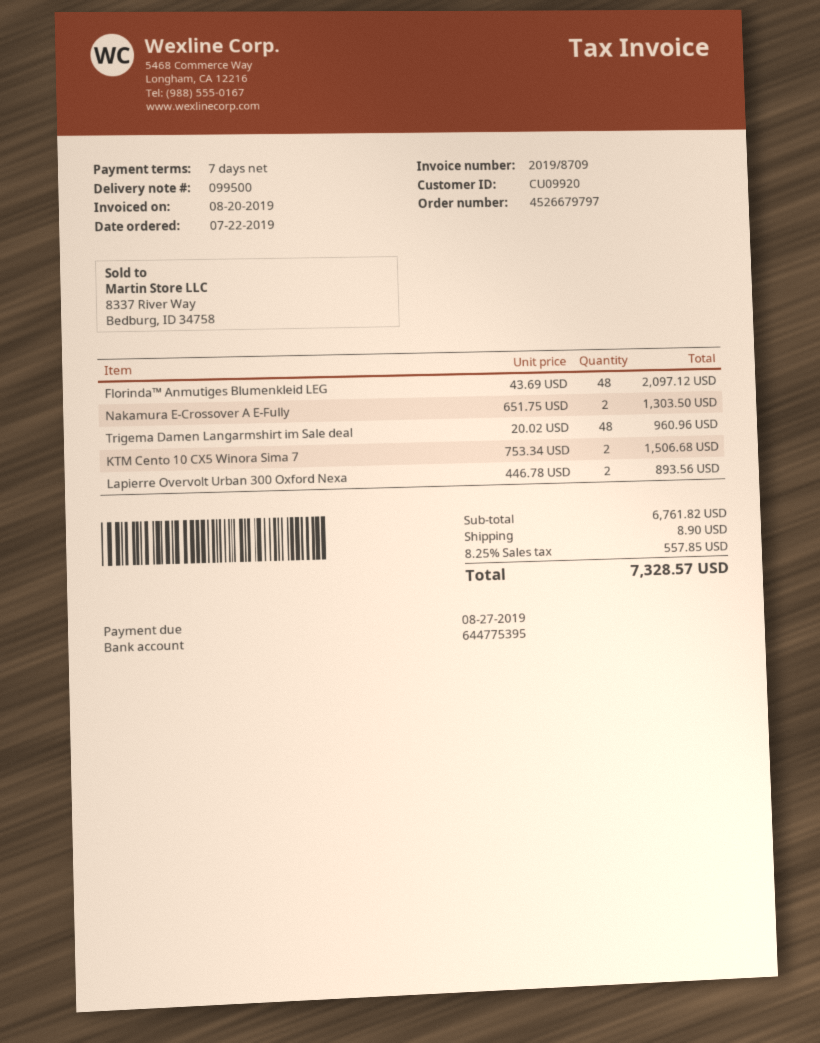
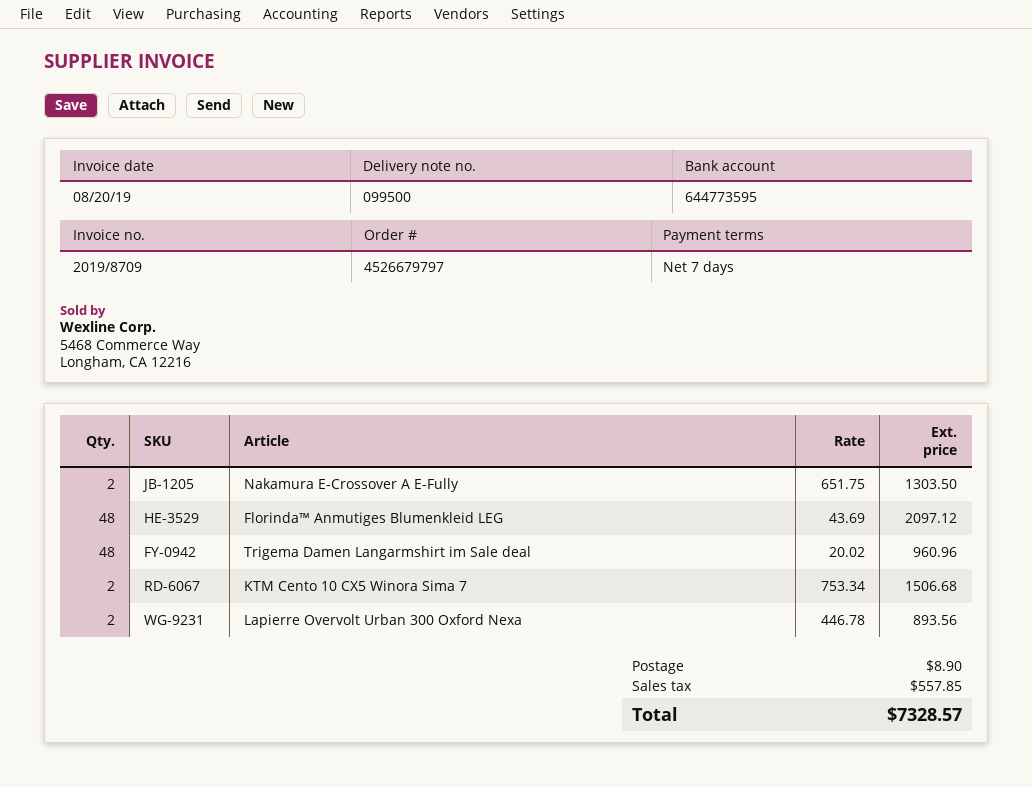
bank account: 644775395 -> 644773595

